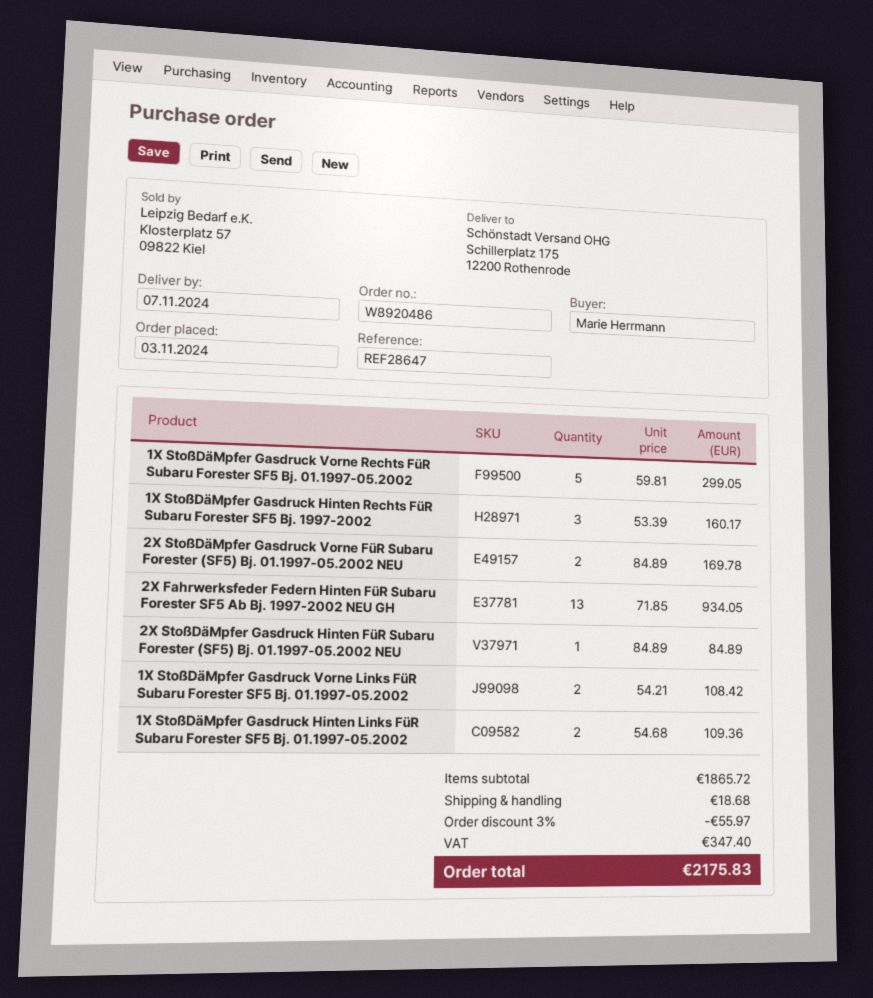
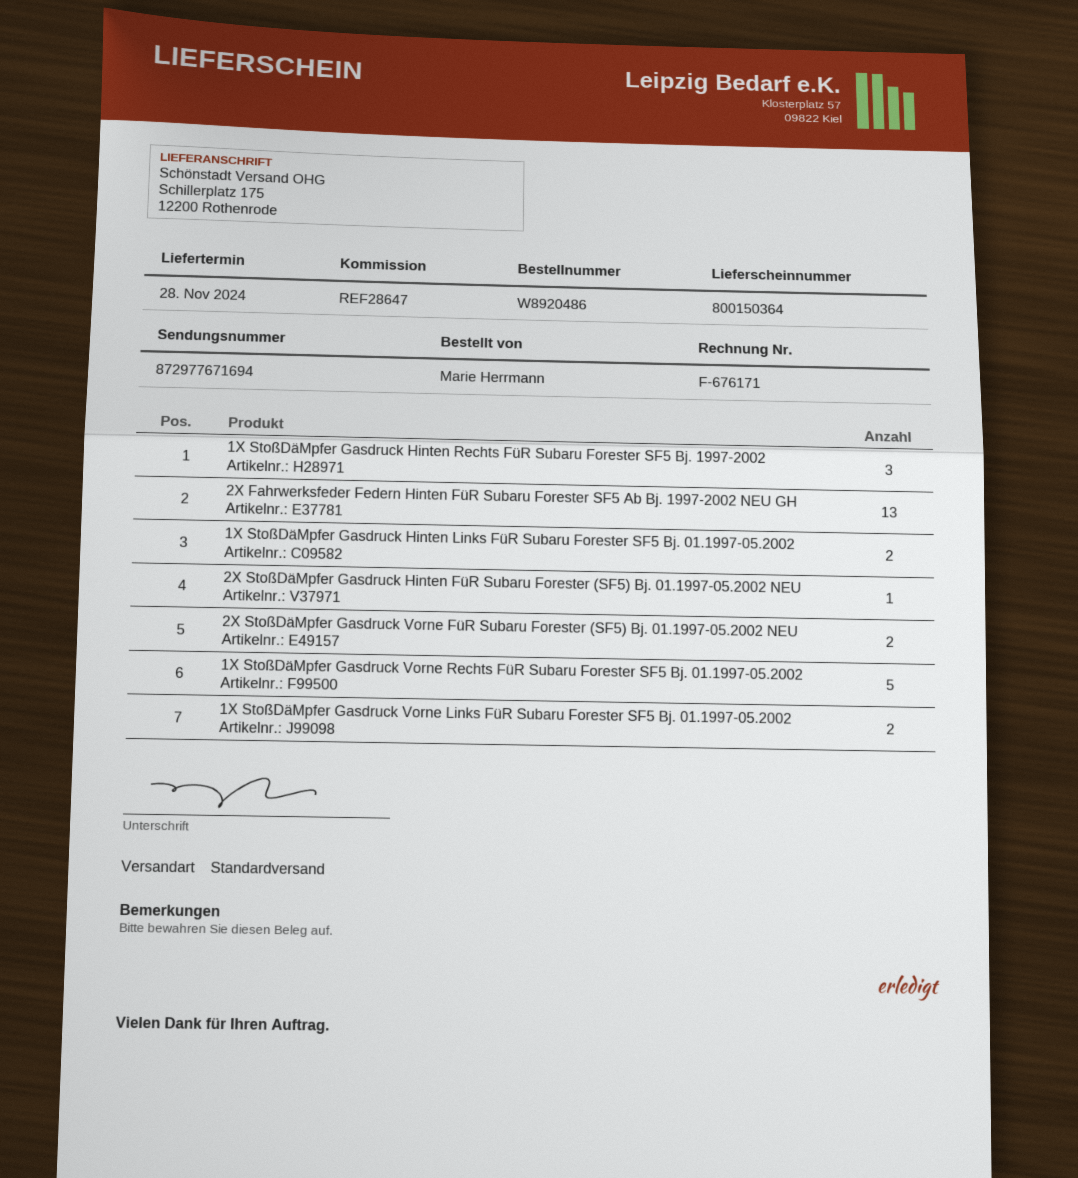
delivery date: 2024-11-07 -> 2024-11-28

